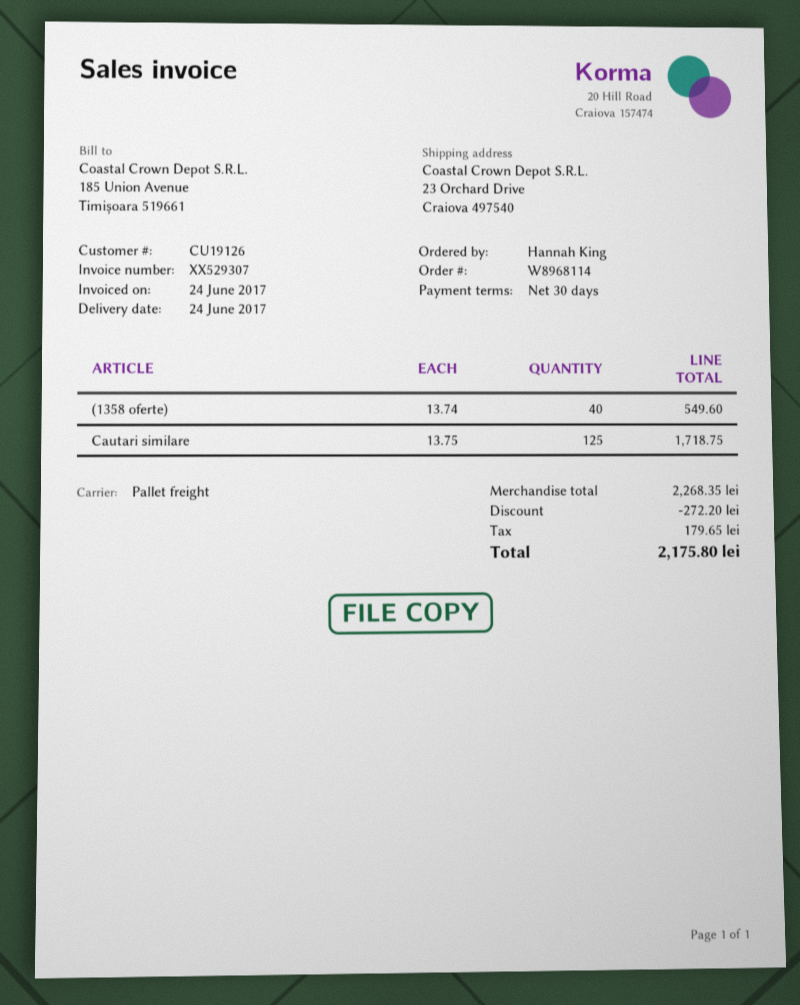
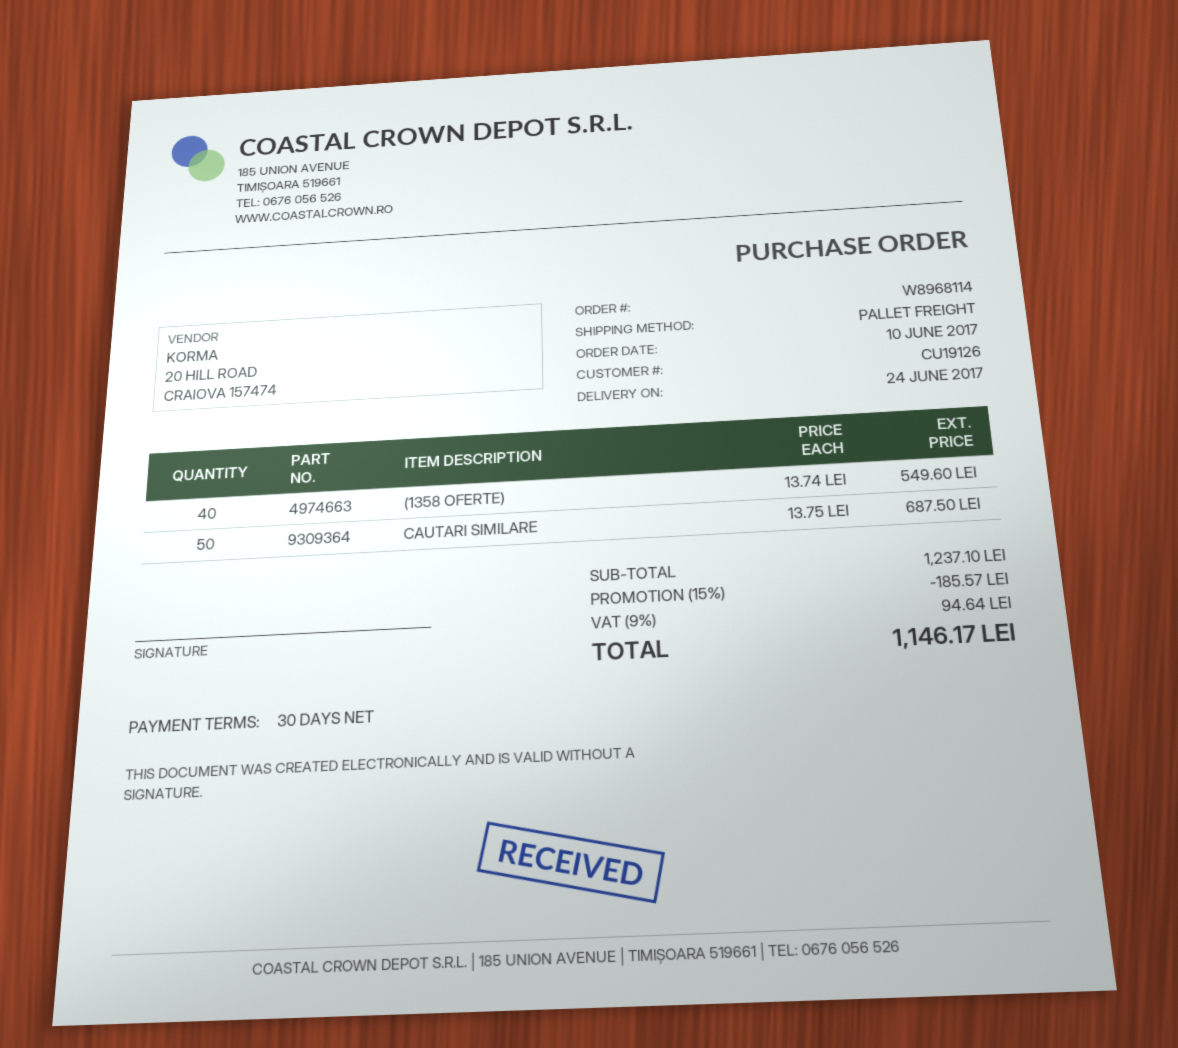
Cautari similare: 125 x 13.75 = 1718.75 -> 50 x 13.75 = 687.50
subtotal: 2268.35 -> 1237.10
discount: 272.20 -> 185.57
tax: 179.65 -> 94.64
total: 2175.80 -> 1146.17

